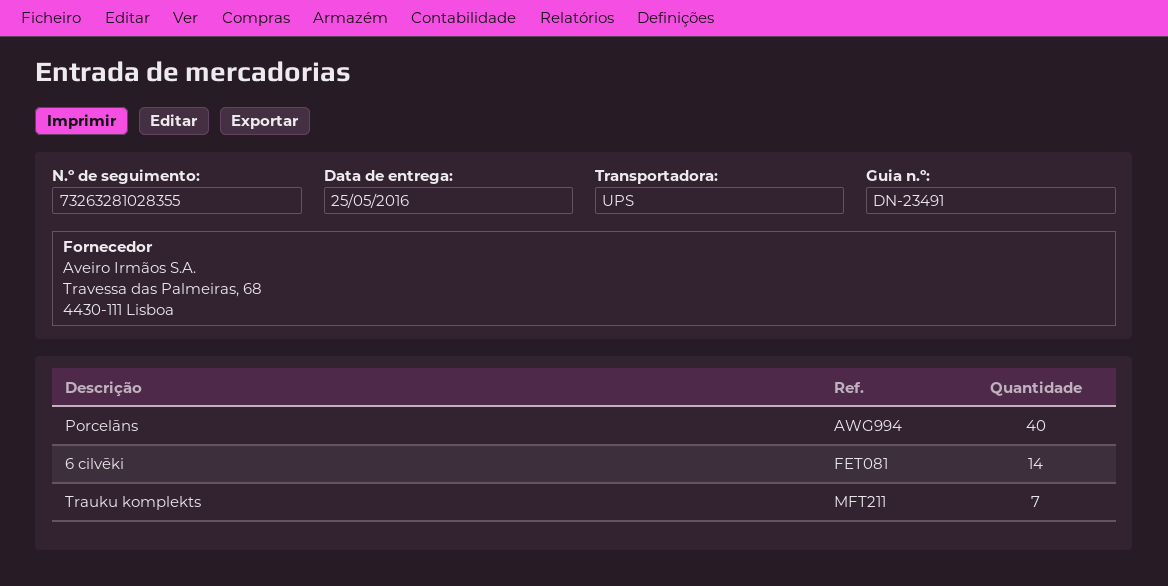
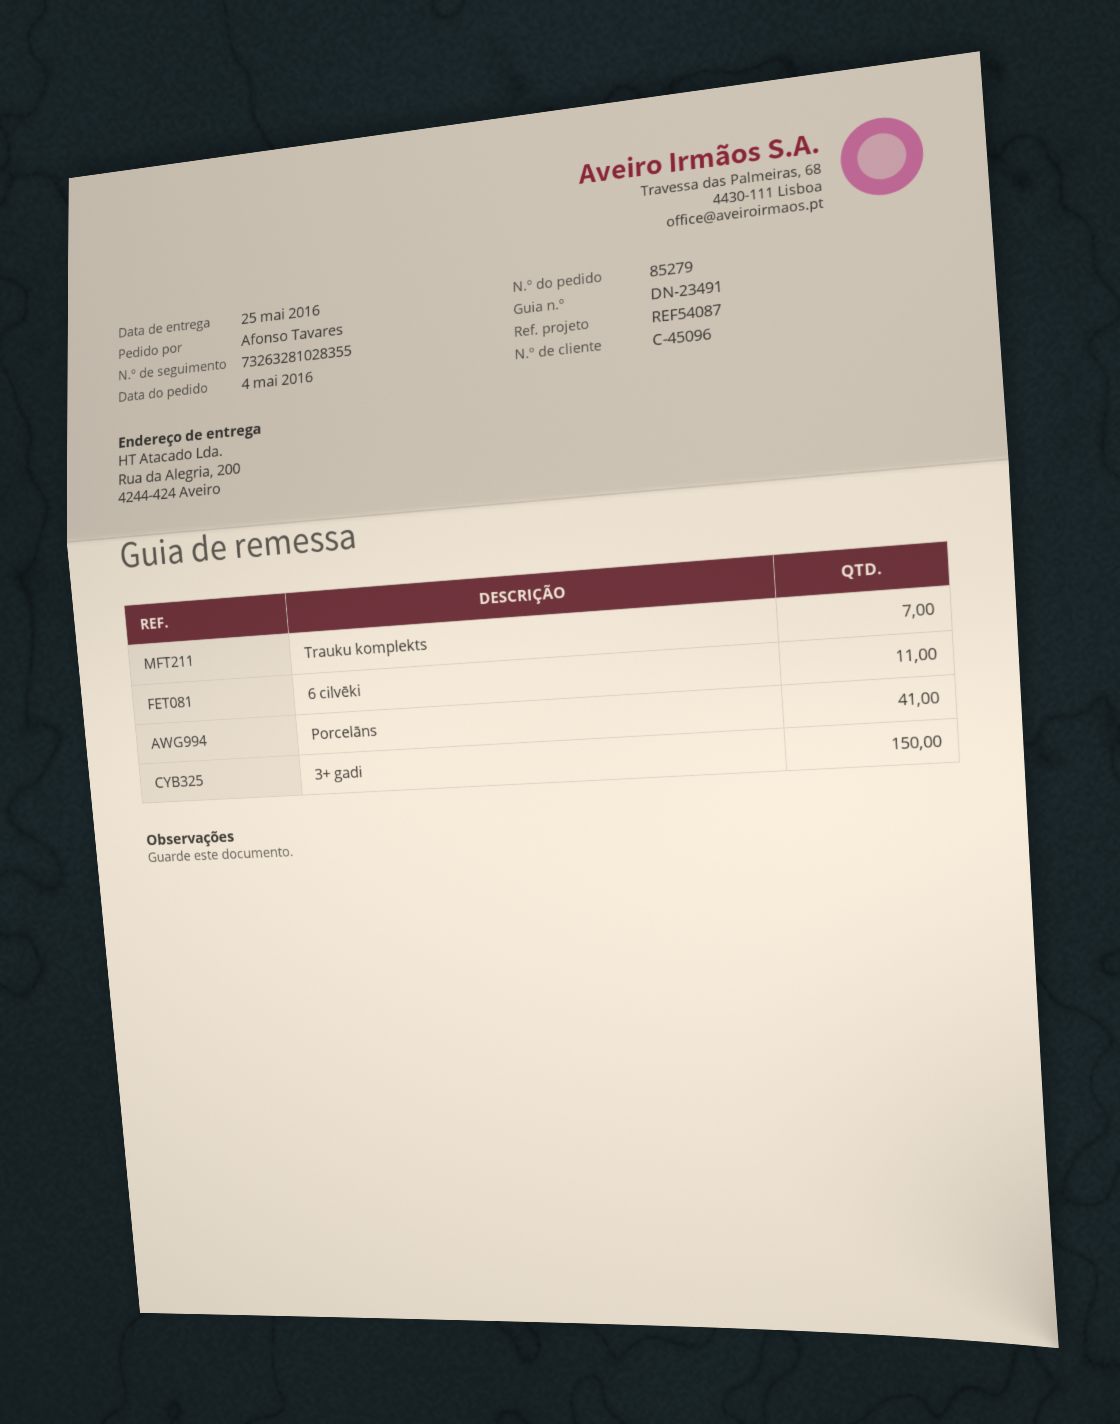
Porcelāns: 40 -> 41
6 cilvēki: 14 -> 11
3+ gadi: none -> 150

